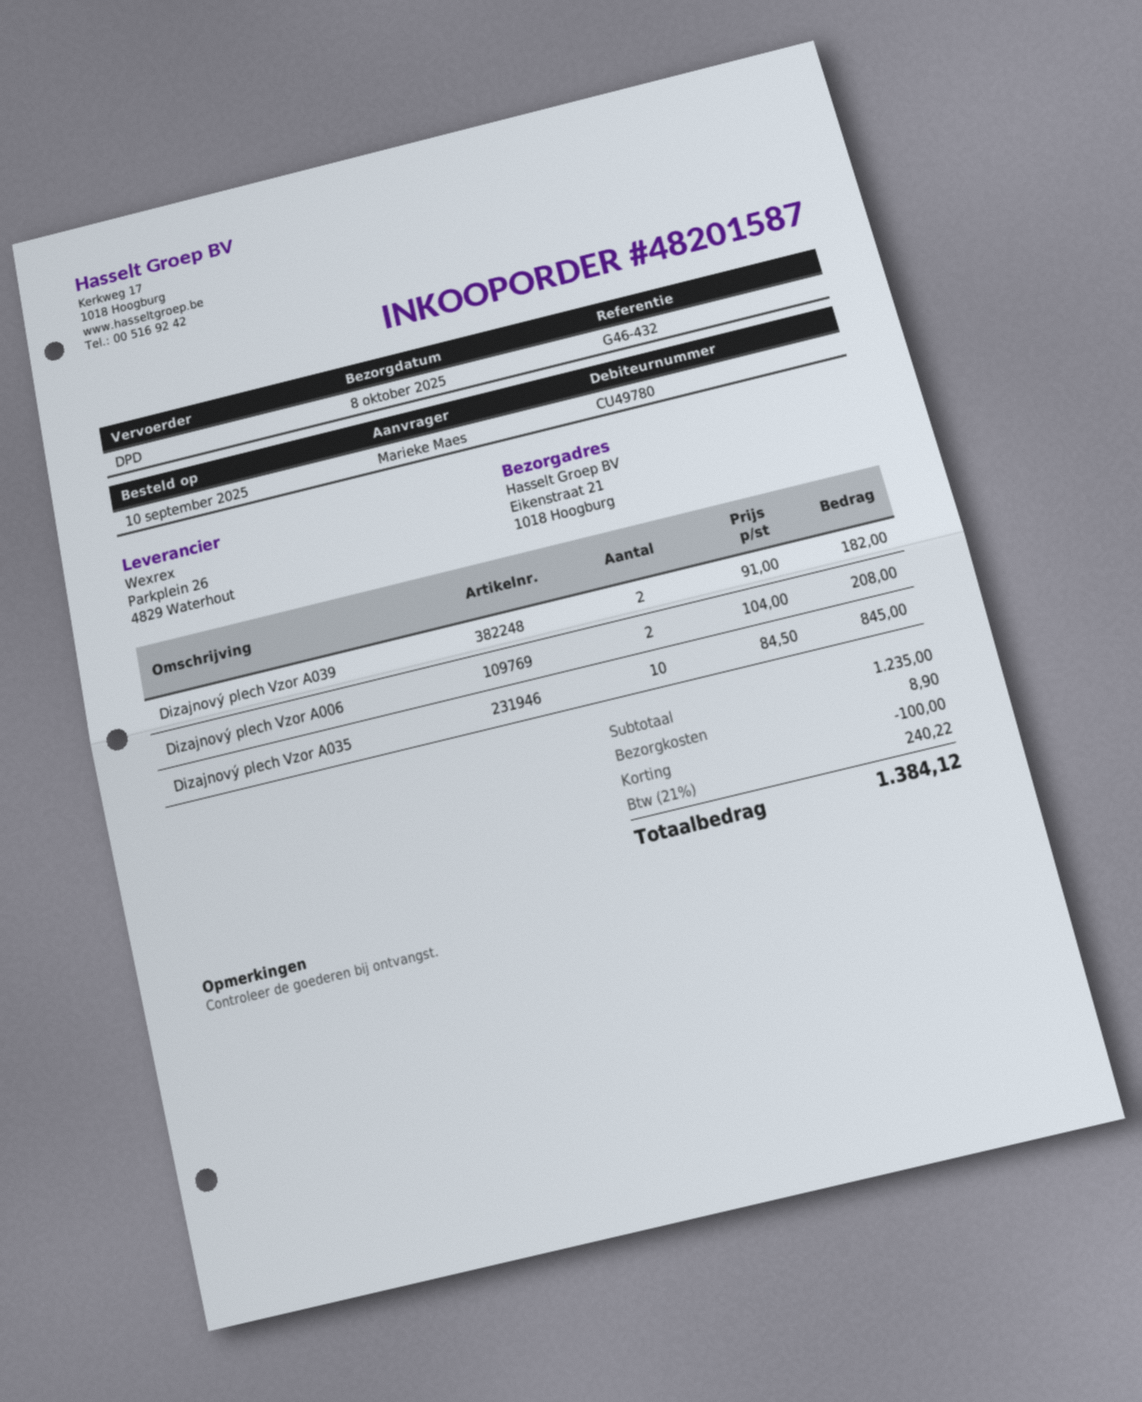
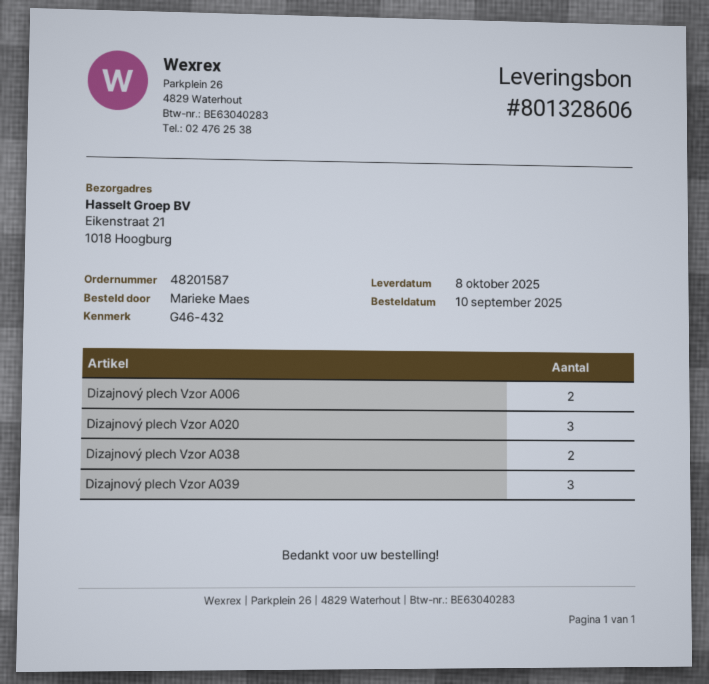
Dizajnový plech Vzor A039: 2 -> 3
Dizajnový plech Vzor A035: 10 -> none
Dizajnový plech Vzor A020: none -> 3
Dizajnový plech Vzor A038: none -> 2

